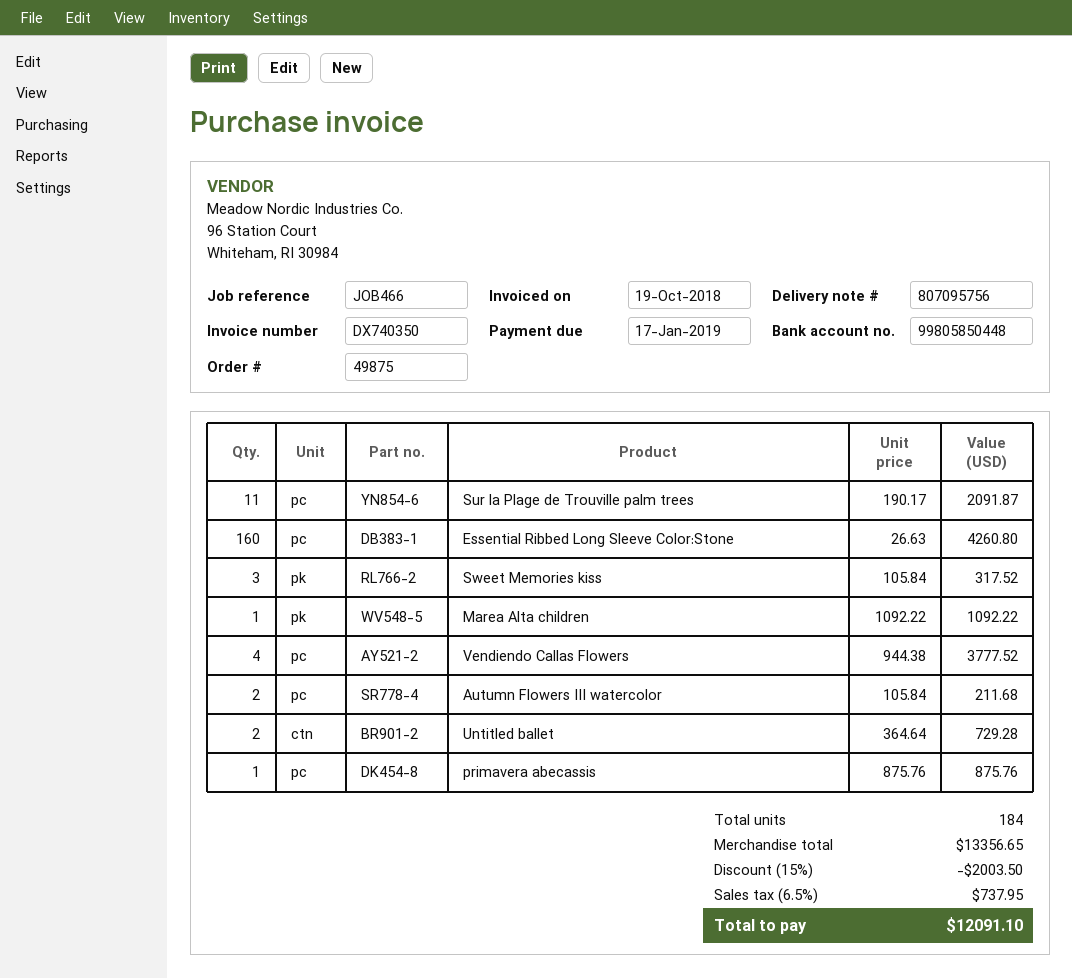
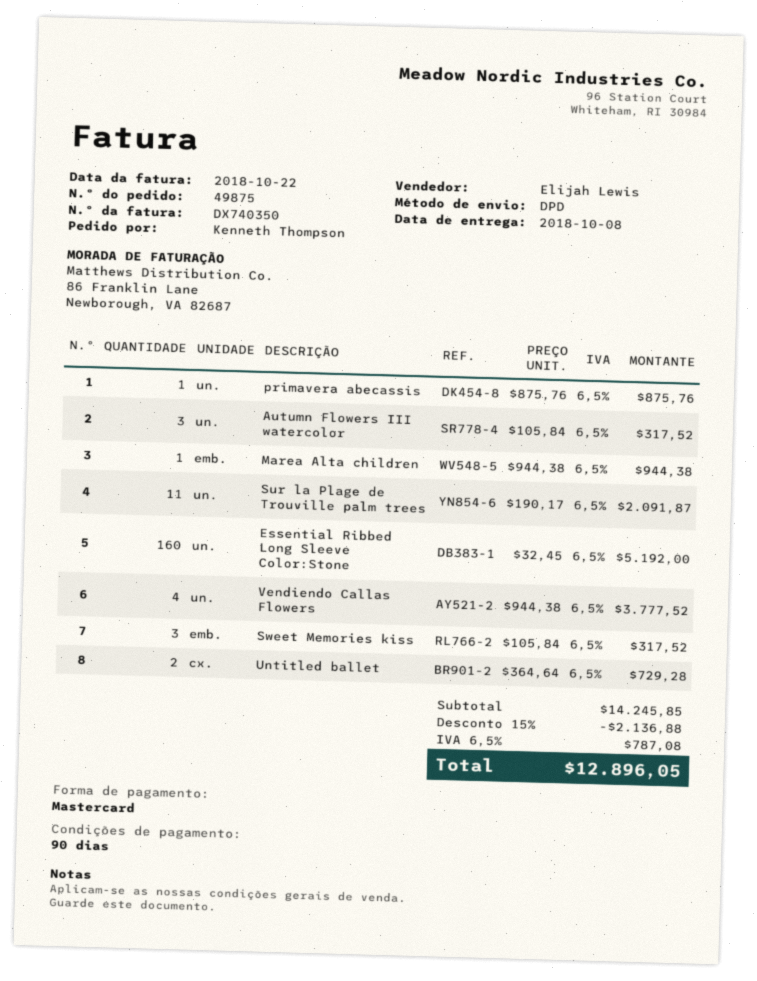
invoice date: 2018-10-19 -> 2018-10-22
Essential Ribbed Long Sleeve Color:Stone: 160 x 26.63 = 4260.80 -> 160 x 32.45 = 5192.00
Marea Alta children: 1 x 1092.22 = 1092.22 -> 1 x 944.38 = 944.38
Autumn Flowers III watercolor: 2 x 105.84 = 211.68 -> 3 x 105.84 = 317.52
subtotal: 13356.65 -> 14245.85
discount: 15% = 2003.50 -> 15% = 2136.88
tax: 6.5% = 737.95 -> 6.5% = 787.08
total: 12091.10 -> 12896.05

